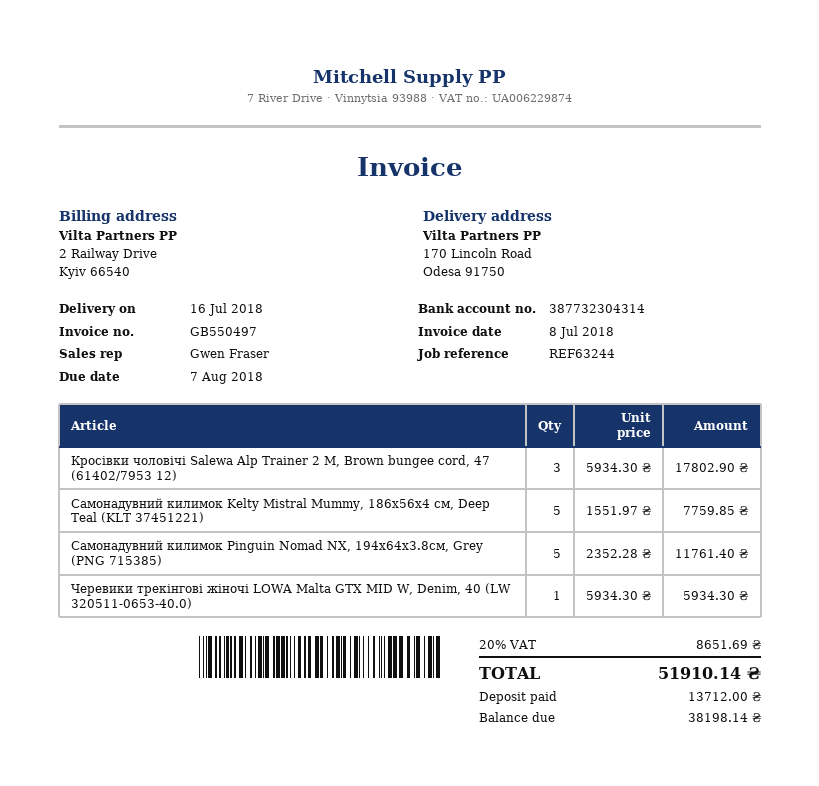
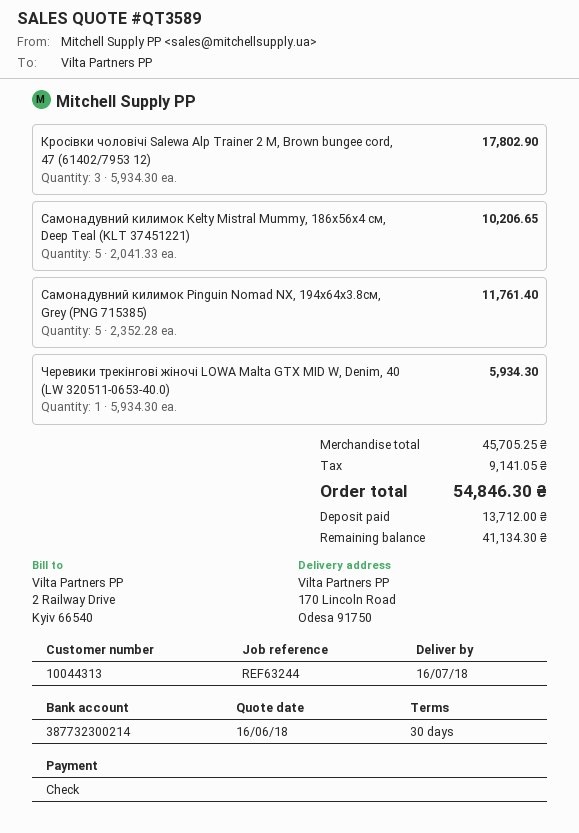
bank account: 387732304314 -> 387732300214
Самонадувний килимок Kelty Mistral Mummy, 186х56х4 см, Deep Teal (KLT 37451221): 5 x 1551.97 = 7759.85 -> 5 x 2041.33 = 10206.65
tax: 8651.69 -> 9141.05
total: 51910.14 -> 54846.30
balance: 38198.14 -> 41134.30

